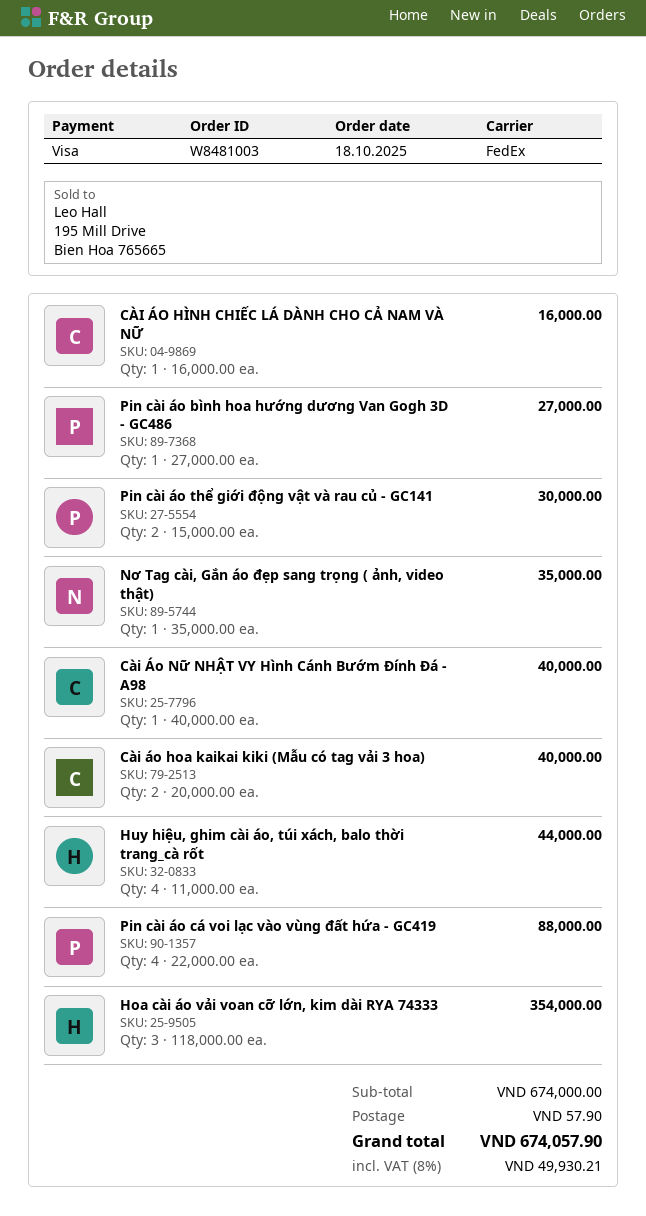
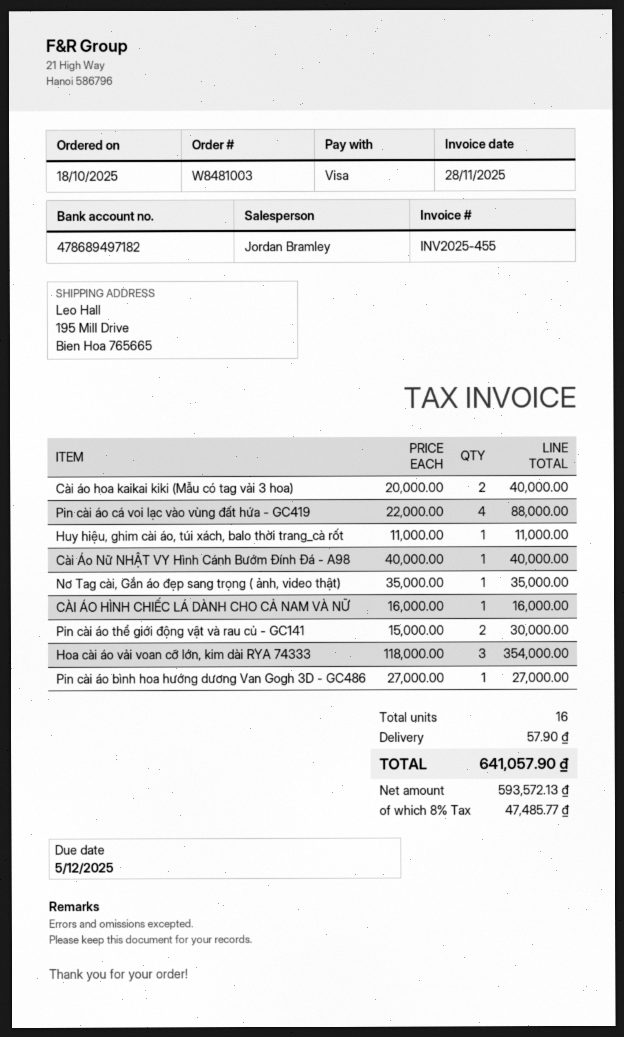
Huy hiệu, ghim cài áo, túi xách, balo thời trang_cà rốt: 4 x 11000.00 = 44000.00 -> 1 x 11000.00 = 11000.00
tax: 8% = 49930.21 -> 8% = 47485.77
total: 674057.90 -> 641057.90

